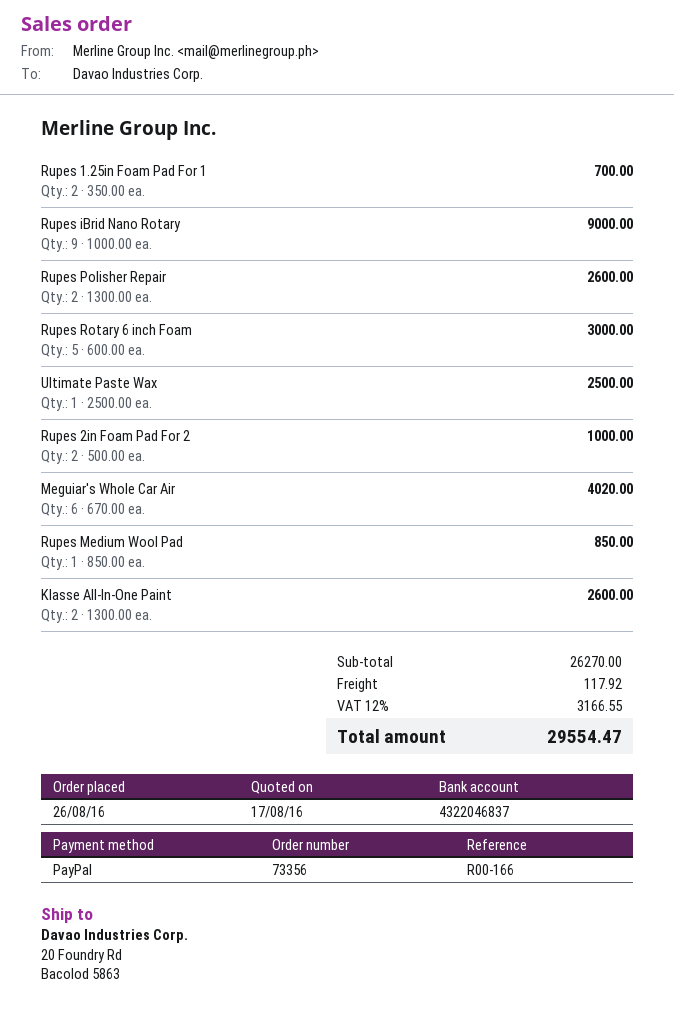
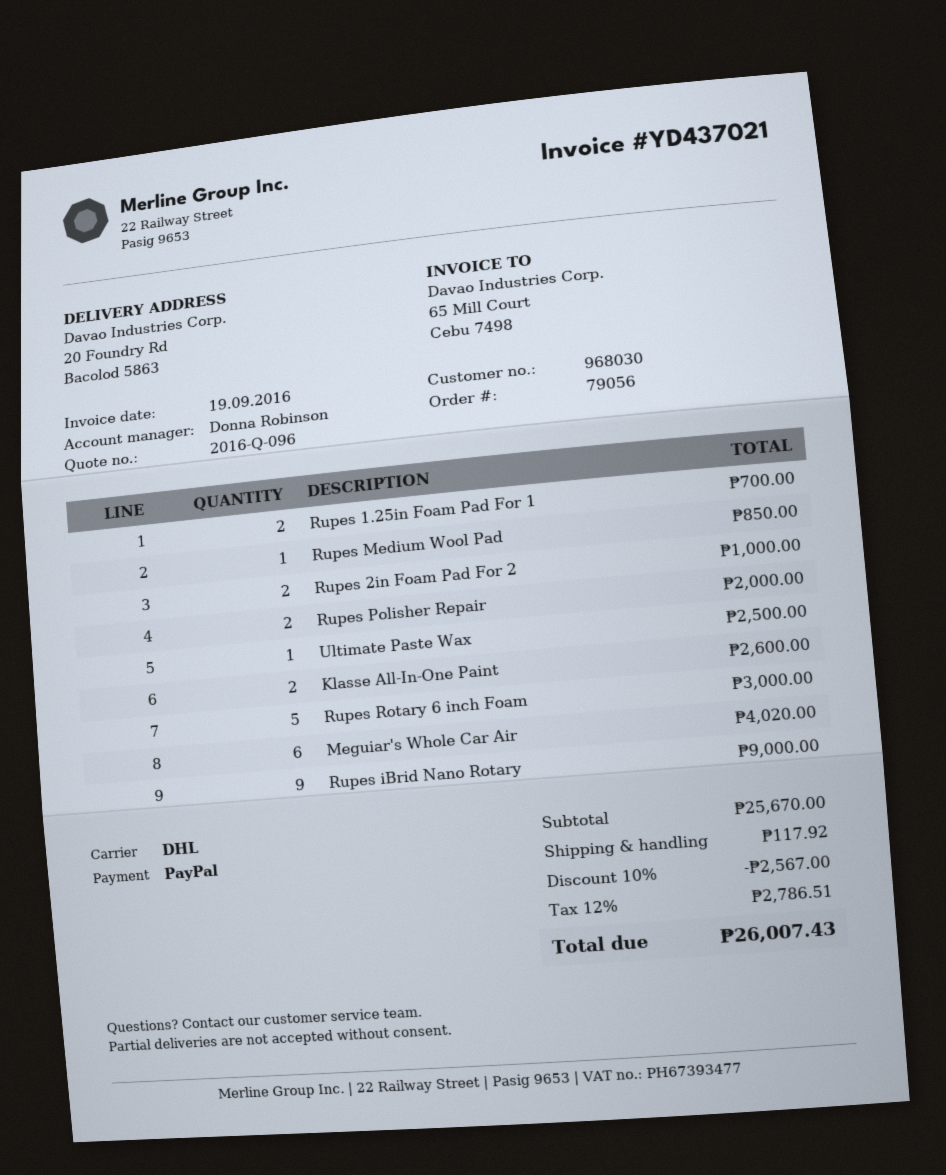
order number: 73356 -> 79056
Rupes Polisher Repair: 2 for 2600.00 -> 2 for 2000.00
subtotal: 26270.00 -> 25670.00
discount: none -> 10% = 2567.00
tax: 12% = 3166.55 -> 12% = 2786.51
total: 29554.47 -> 26007.43

